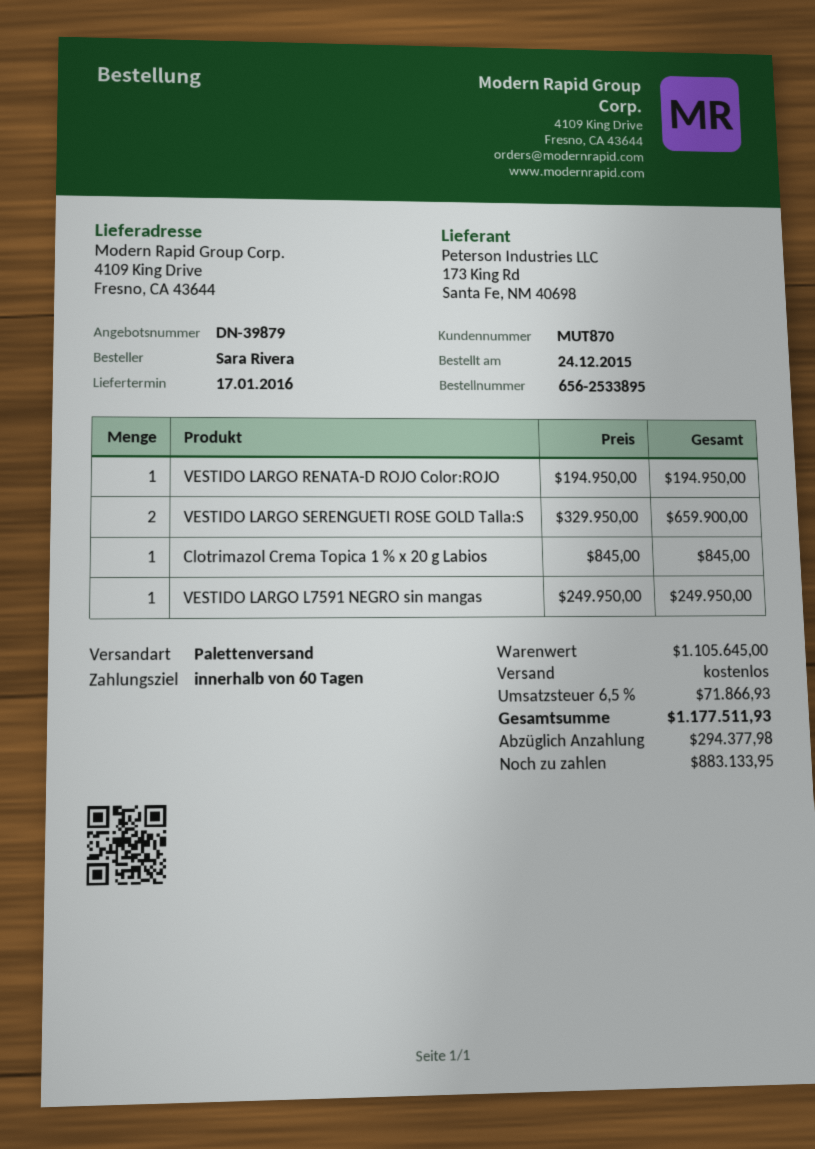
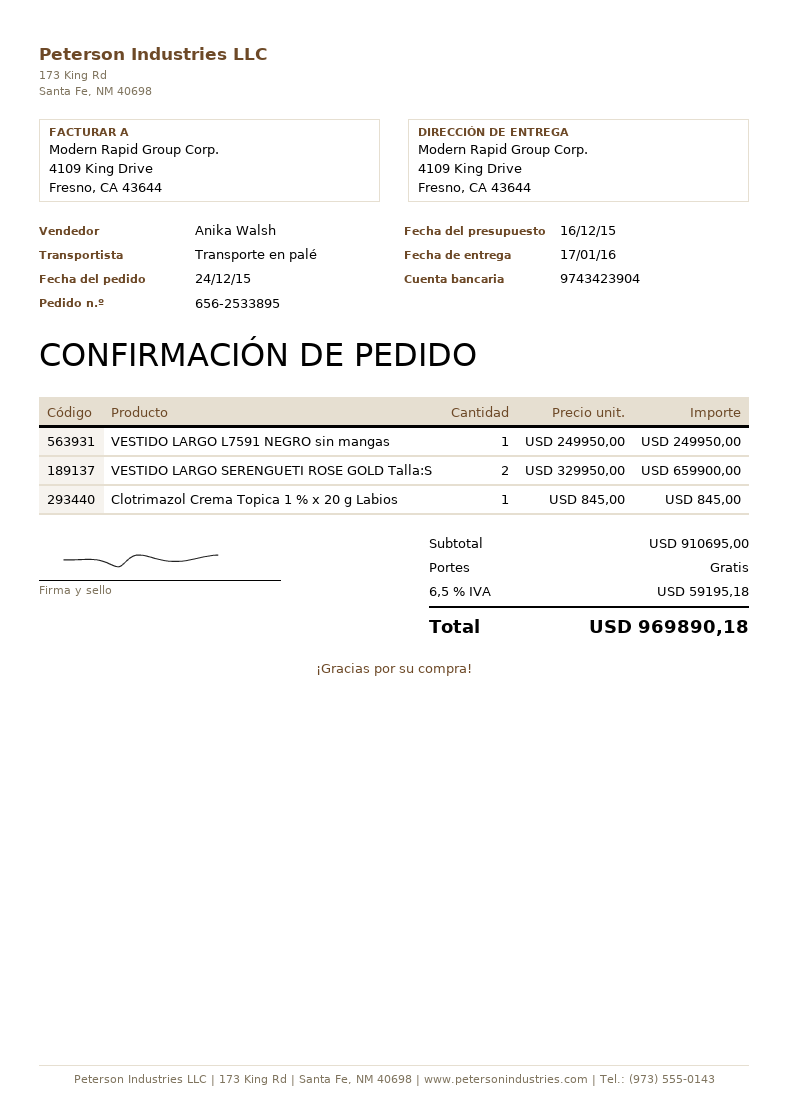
VESTIDO LARGO RENATA-D ROJO Color:ROJO: 1 x 194950.00 = 194950.00 -> none
subtotal: 1105645.00 -> 910695.00
tax: 6.5% = 71866.93 -> 6.5% = 59195.18
total: 1177511.93 -> 969890.18

